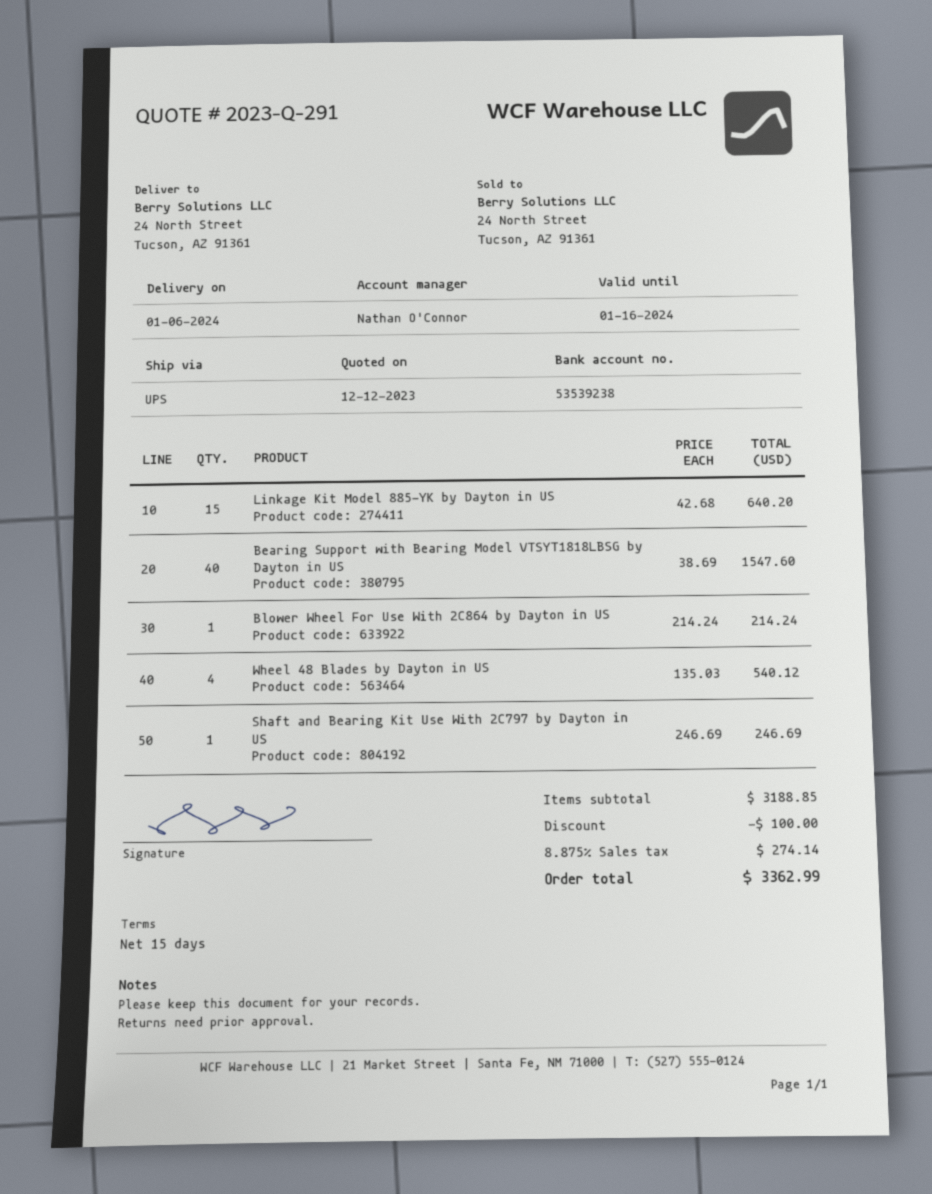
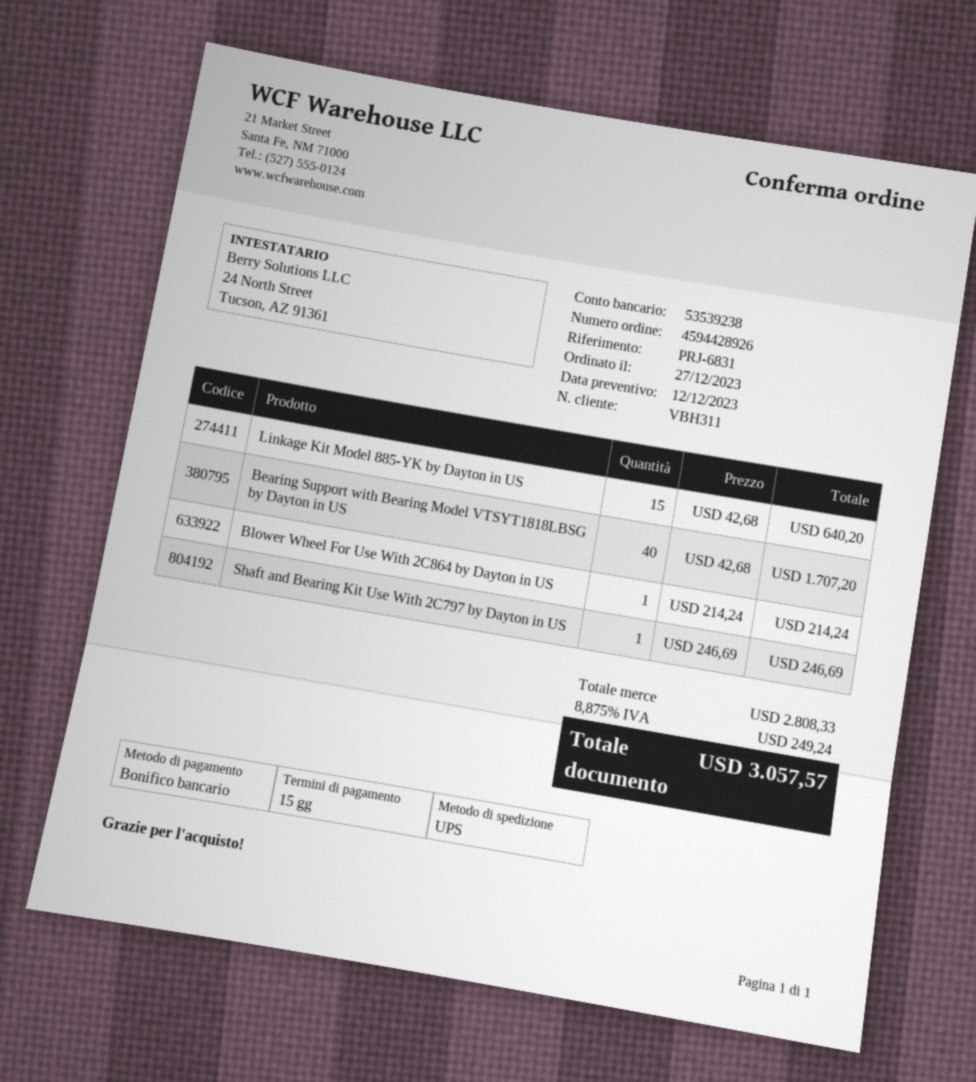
Bearing Support with Bearing Model VTSYT1818LBSG by Dayton in US: 40 x 38.69 = 1547.60 -> 40 x 42.68 = 1707.20
Wheel 48 Blades by Dayton in US: 4 x 135.03 = 540.12 -> none
subtotal: 3188.85 -> 2808.33
discount: 100.00 -> none
tax: 8.875% = 274.14 -> 8.875% = 249.24
total: 3362.99 -> 3057.57

